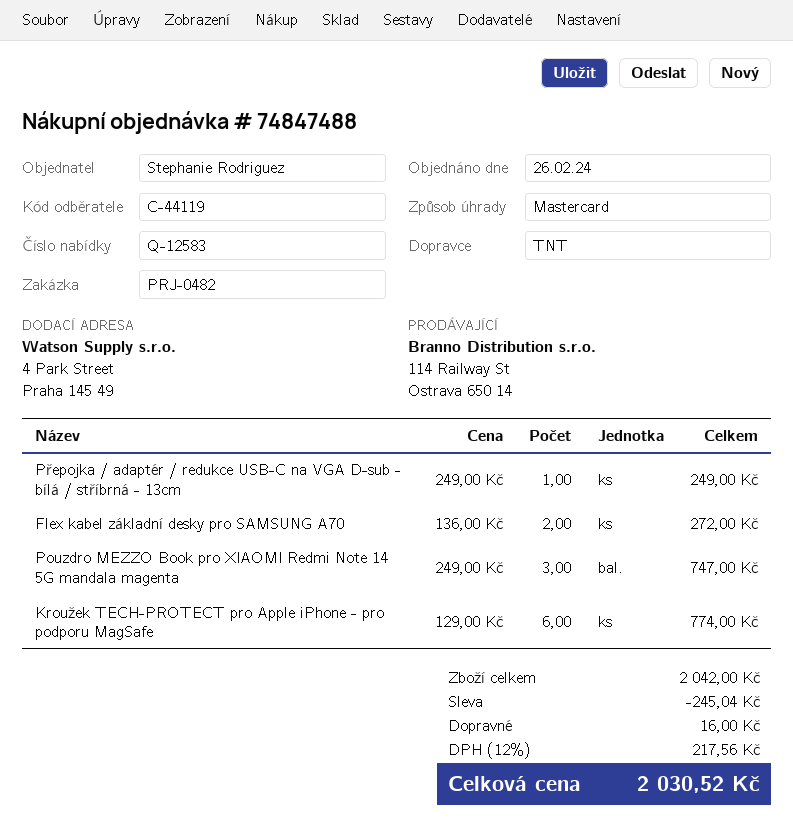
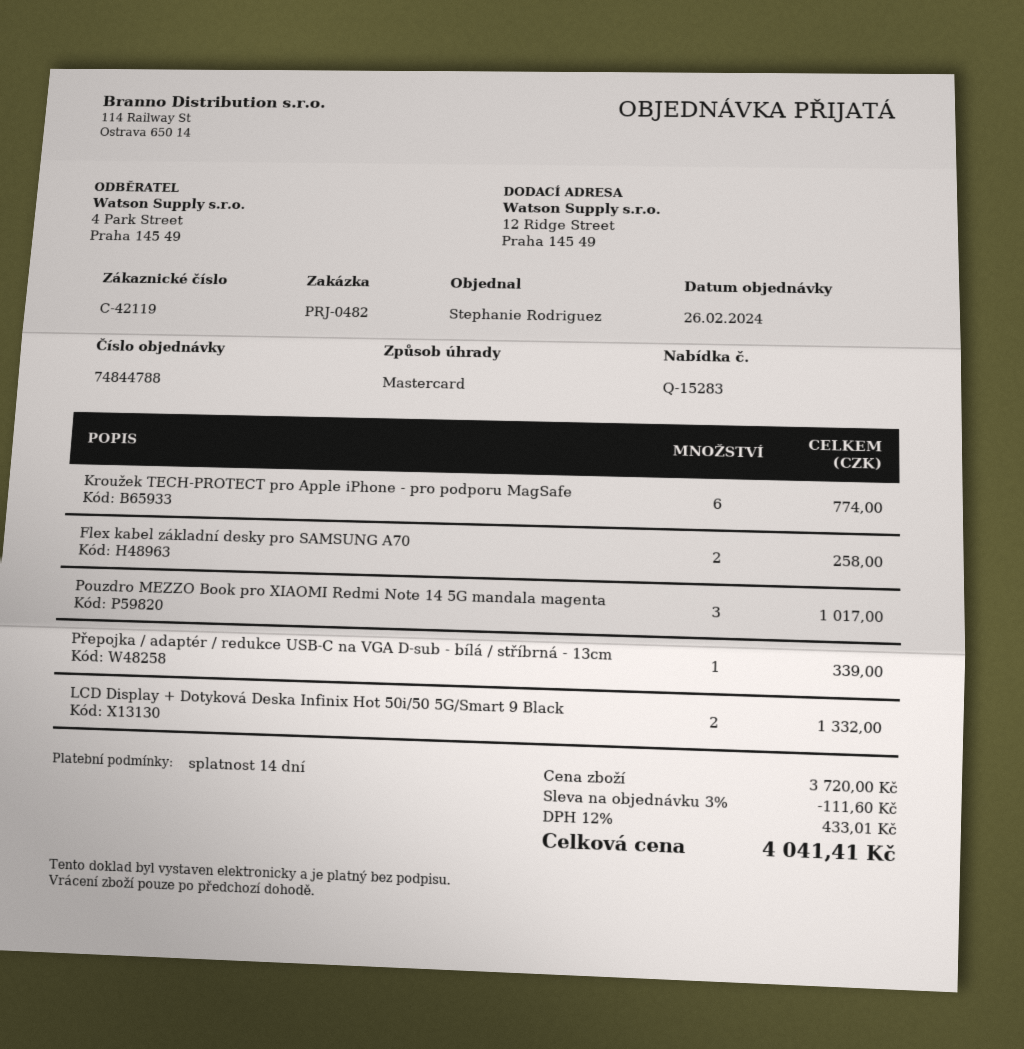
quote number: Q-12583 -> Q-15283
order number: 74847488 -> 74844788
customer number: C-44119 -> C-42119
ship to: 4 Park Street, Praha 145 49 -> 12 Ridge Street, Praha 145 49
Přepojka / adaptér / redukce USB-C na VGA D-sub - bílá / stříbrná - 13cm: 1 for 249.00 -> 1 for 339.00
Flex kabel základní desky pro SAMSUNG A70: 2 for 272.00 -> 2 for 258.00
Pouzdro MEZZO Book pro XIAOMI Redmi Note 14 5G mandala magenta: 3 for 747.00 -> 3 for 1017.00
LCD Display + Dotyková Deska Infinix Hot 50i/50 5G/Smart 9 Black: none -> 2 for 1332.00
subtotal: 2042.00 -> 3720.00
discount: 245.04 -> 111.60
shipping: 16.00 -> none
tax: 12% = 217.56 -> 12% = 433.01
total: 2030.52 -> 4041.41

